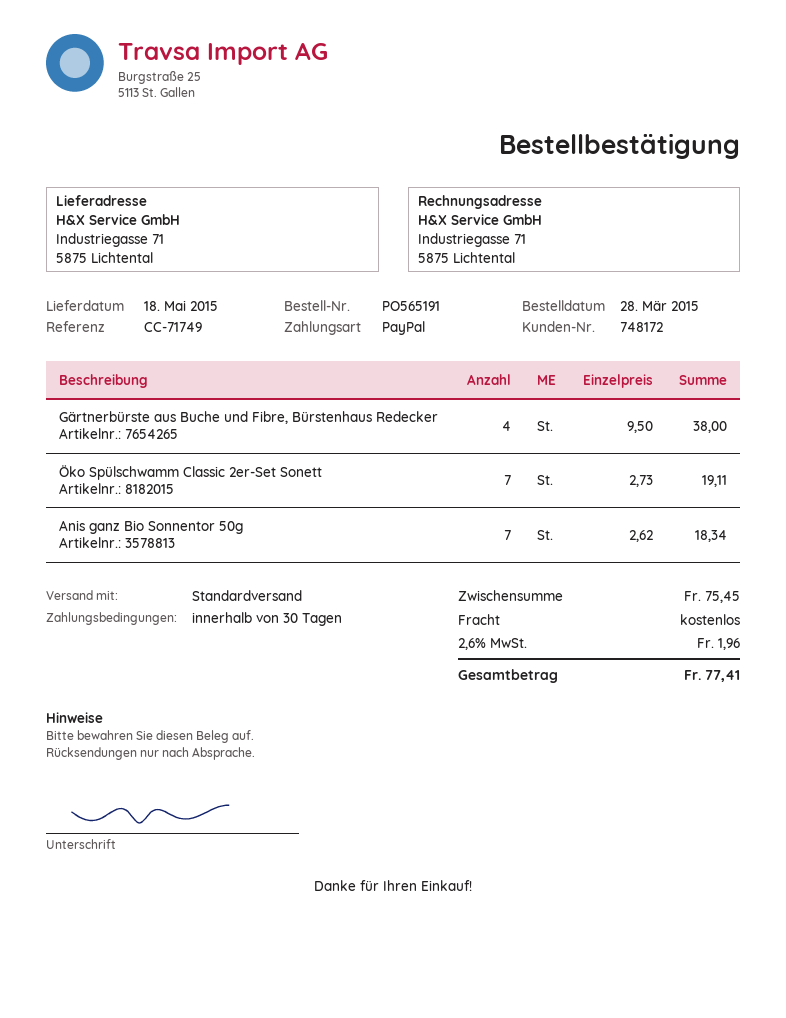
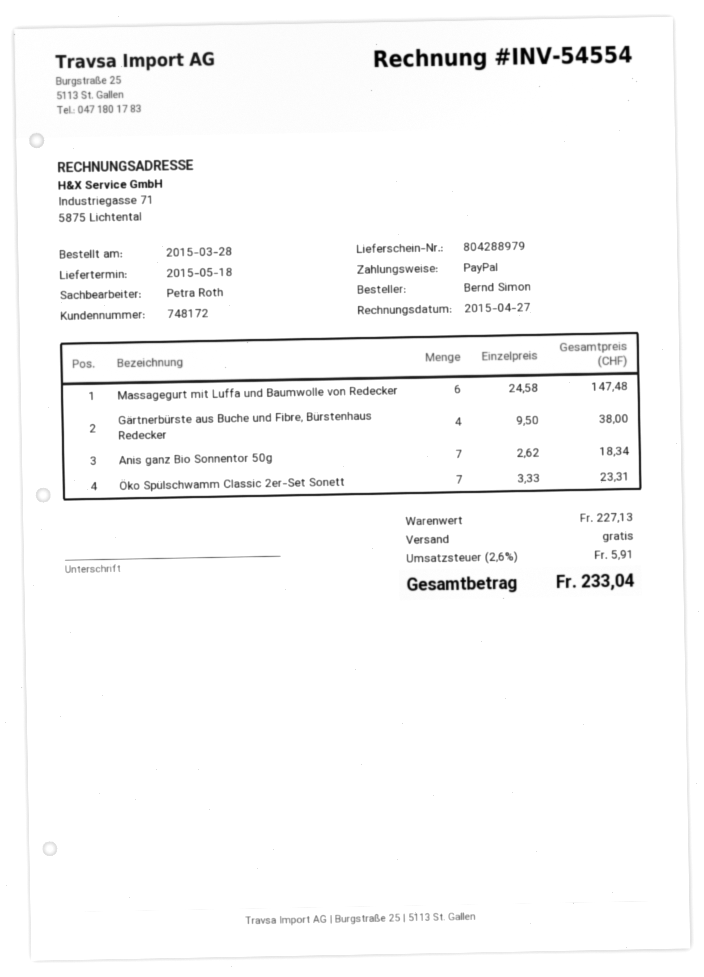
Öko Spülschwamm Classic 2er-Set Sonett: 7 x 2.73 = 19.11 -> 7 x 3.33 = 23.31
Massagegurt mit Luffa und Baumwolle von Redecker: none -> 6 x 24.58 = 147.48
subtotal: 75.45 -> 227.13
tax: 2.6% = 1.96 -> 2.6% = 5.91
total: 77.41 -> 233.04

